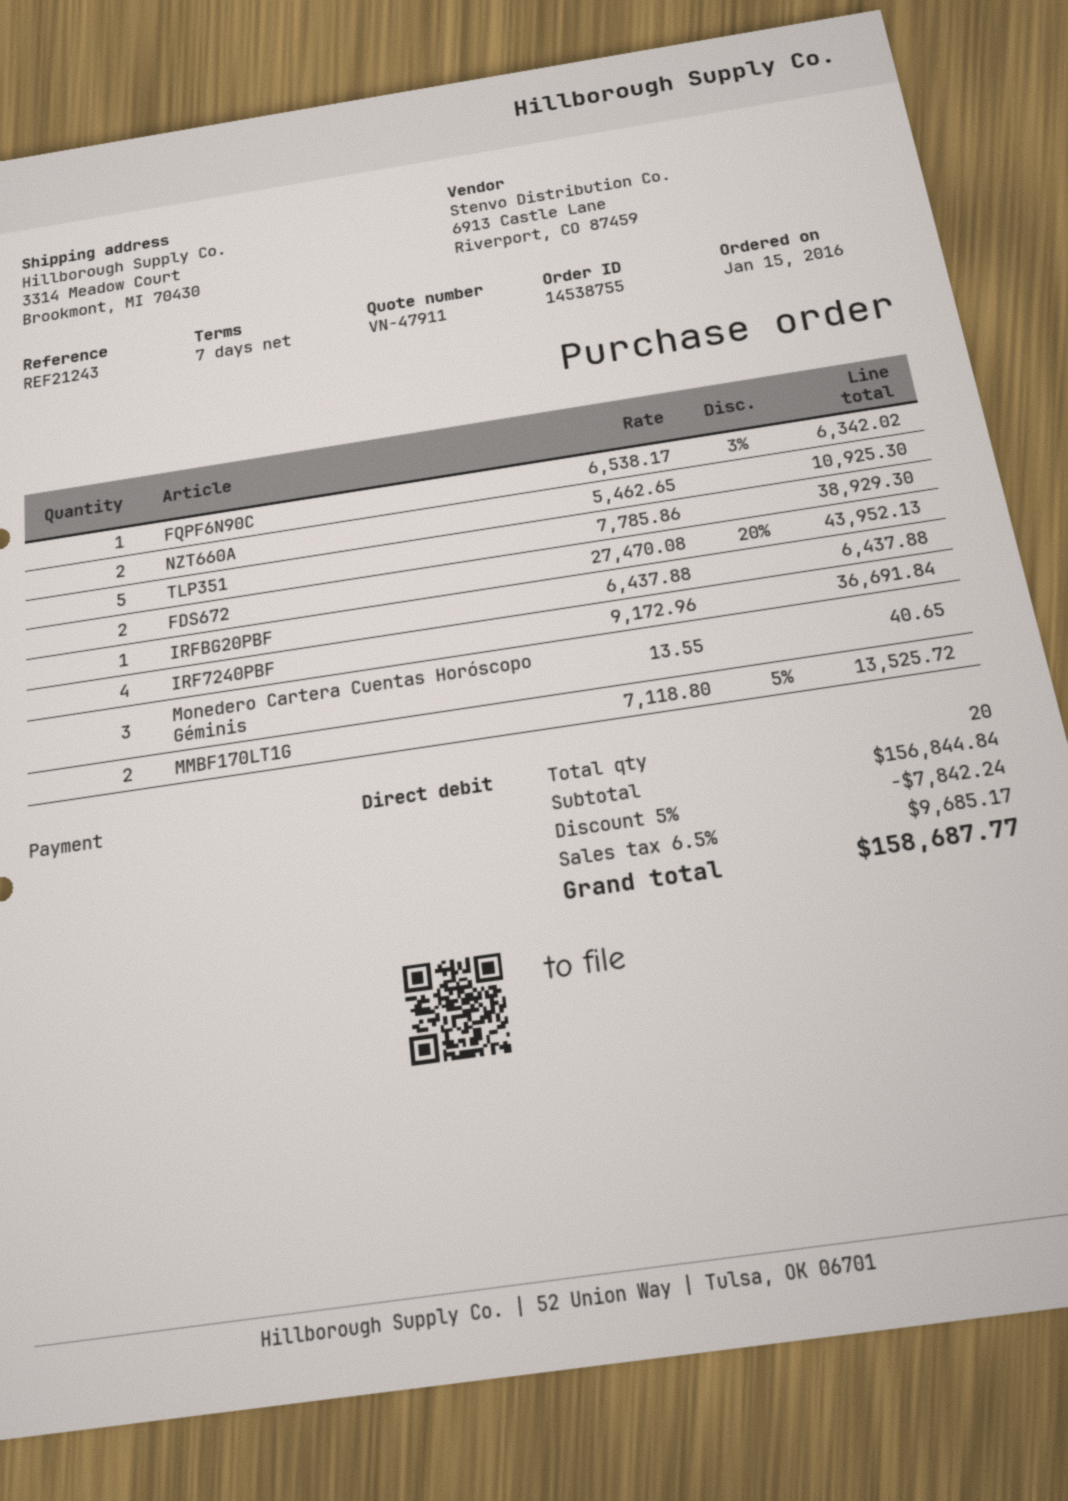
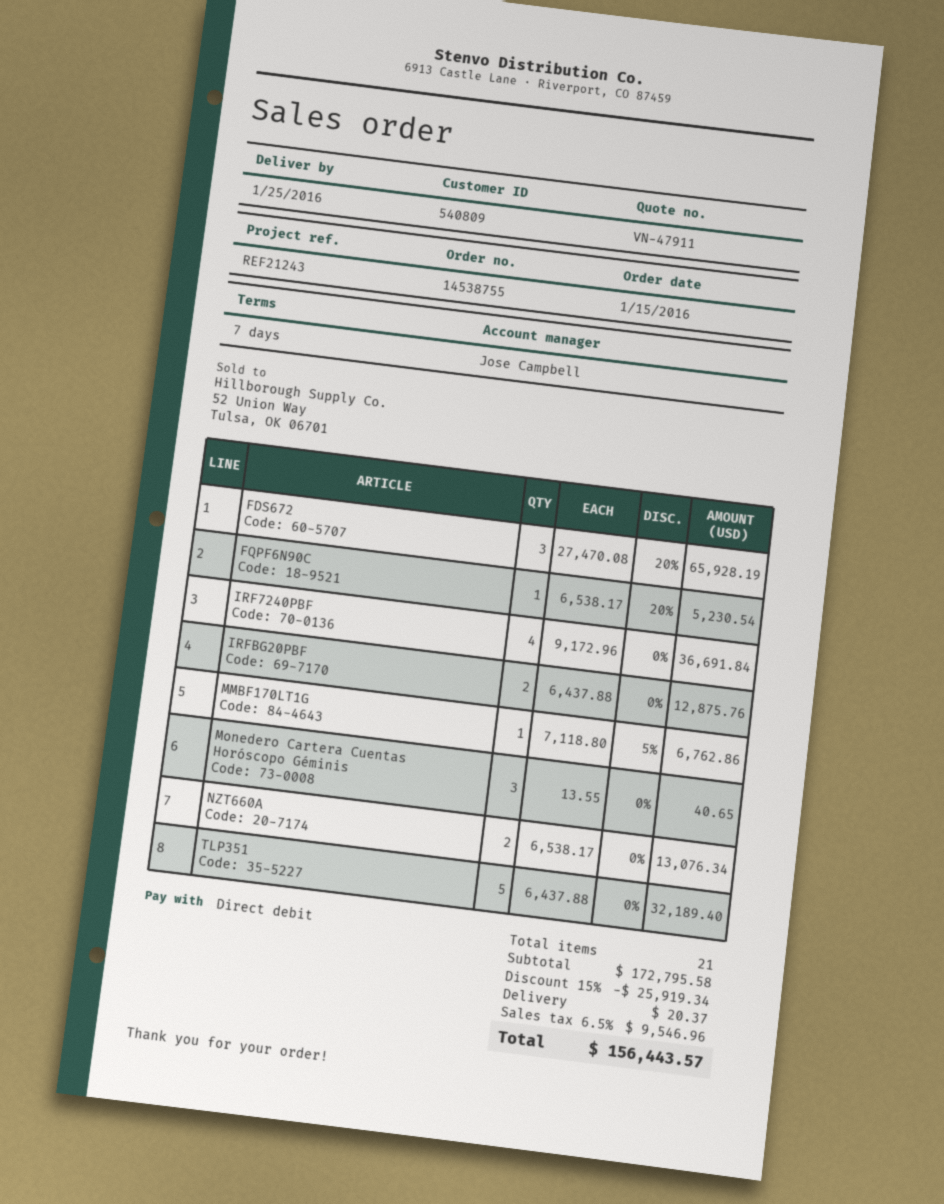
FQPF6N90C: 1 x 6538.17 - 3% = 6342.02 -> 1 x 6538.17 - 20% = 5230.54
NZT660A: 2 x 5462.65 = 10925.30 -> 2 x 6538.17 = 13076.34
TLP351: 5 x 7785.86 = 38929.30 -> 5 x 6437.88 = 32189.40
FDS672: 2 x 27470.08 - 20% = 43952.13 -> 3 x 27470.08 - 20% = 65928.19
IRFBG20PBF: 1 x 6437.88 = 6437.88 -> 2 x 6437.88 = 12875.76
MMBF170LT1G: 2 x 7118.80 - 5% = 13525.72 -> 1 x 7118.80 - 5% = 6762.86
total quantity: 20 -> 21
subtotal: 156844.84 -> 172795.58
discount: 5% = 7842.24 -> 15% = 25919.34
shipping: none -> 20.37
tax: 6.5% = 9685.17 -> 6.5% = 9546.96
total: 158687.77 -> 156443.57

